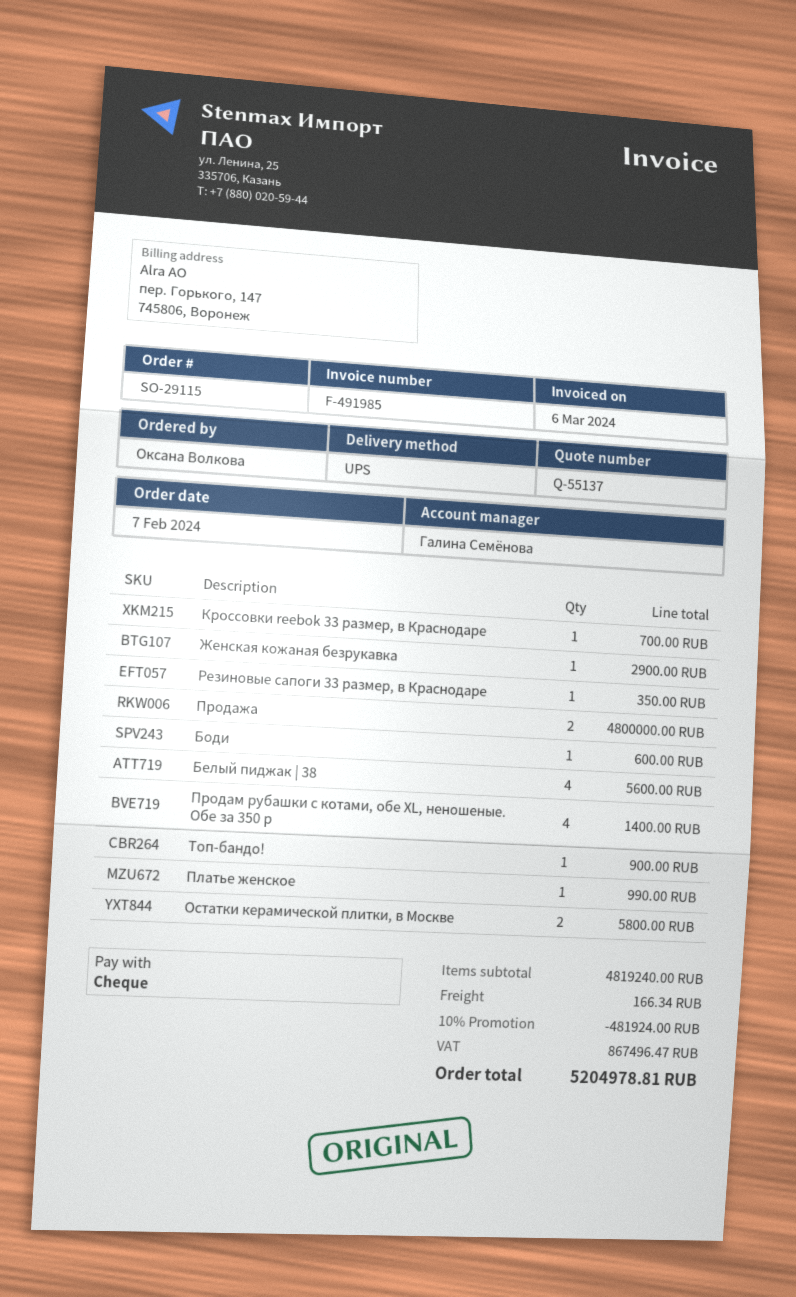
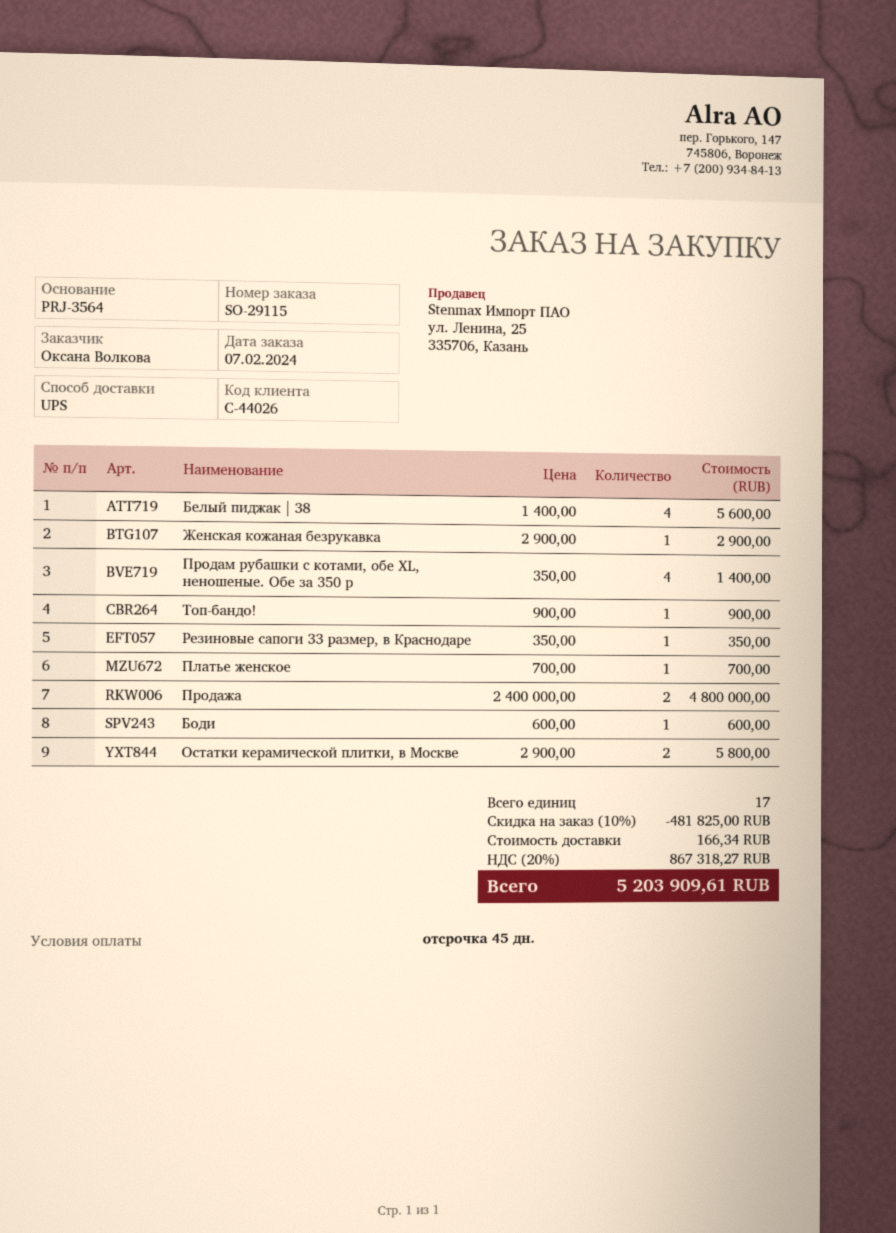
Кроссовки reebok 33 размер, в Краснодаре: 1 for 700.00 -> none
Платье женское: 1 for 990.00 -> 1 for 700.00
discount: 10% = 481924.00 -> 10% = 481825.00
tax: 867496.47 -> 867318.27
total: 5204978.81 -> 5203909.61

